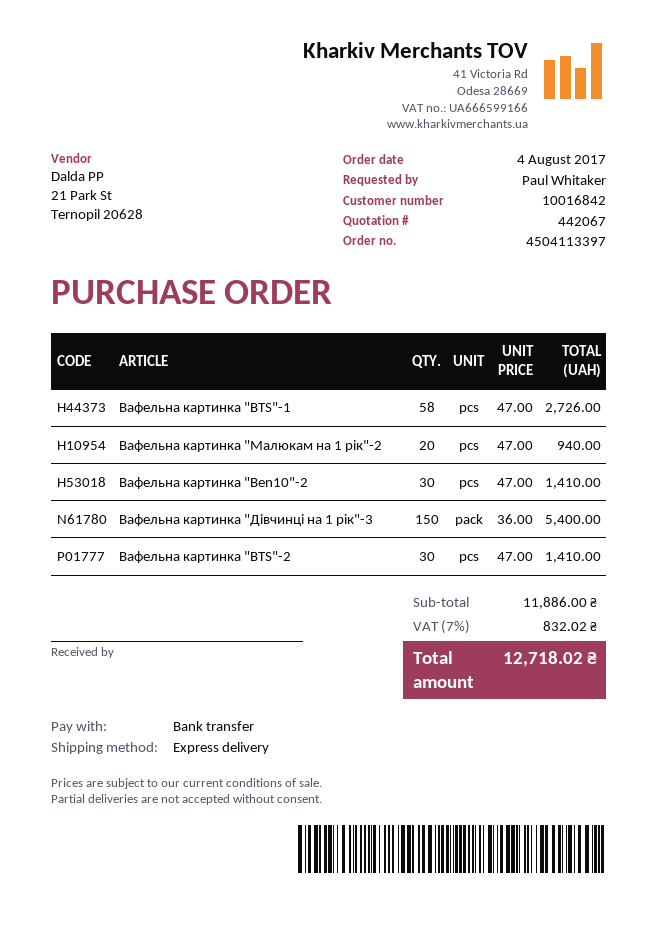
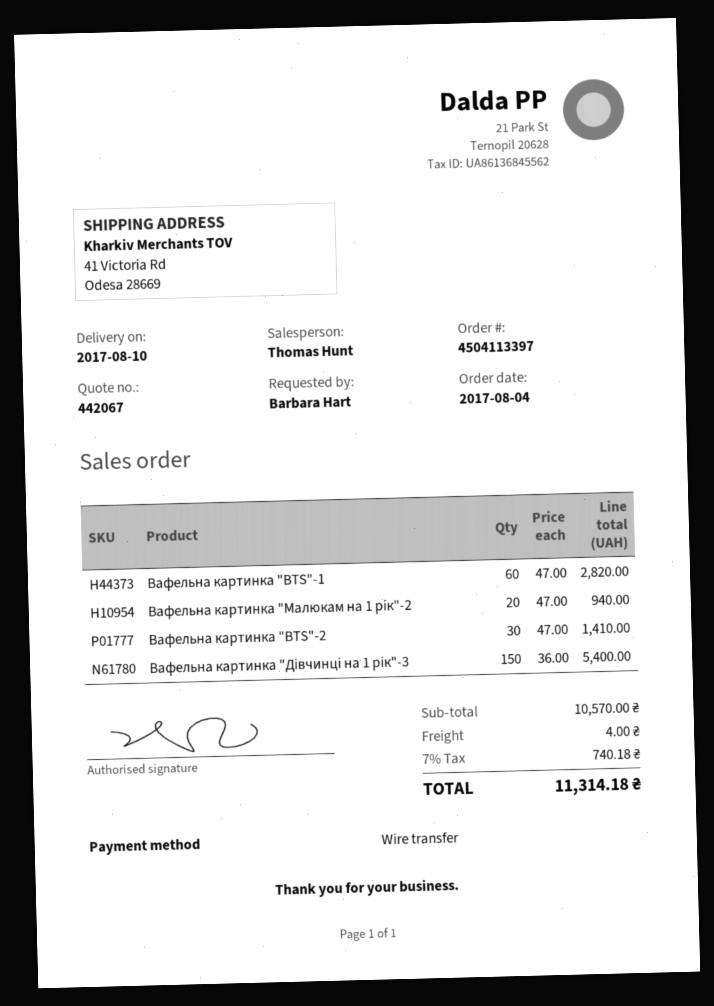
ordered by: Paul Whitaker -> Barbara Hart
Вафельна картинка "BTS"-1: 58 x 47.00 = 2726.00 -> 60 x 47.00 = 2820.00
Вафельна картинка "Ben10"-2: 30 x 47.00 = 1410.00 -> none
subtotal: 11886.00 -> 10570.00
shipping: none -> 4.00
tax: 7% = 832.02 -> 7% = 740.18
total: 12718.02 -> 11314.18

